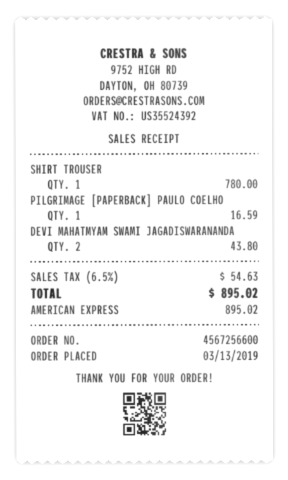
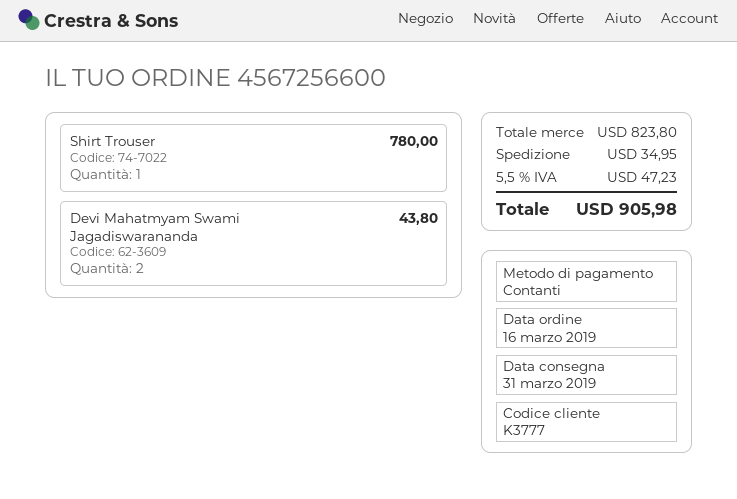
order date: 2019-03-13 -> 2019-03-16
payment method: American Express -> cash
PILGRIMAGE [PAPERBACK] PAULO COELHO: 1 for 16.59 -> none
shipping: none -> 34.95
tax: 6.5% = 54.63 -> 5.5% = 47.23
total: 895.02 -> 905.98

